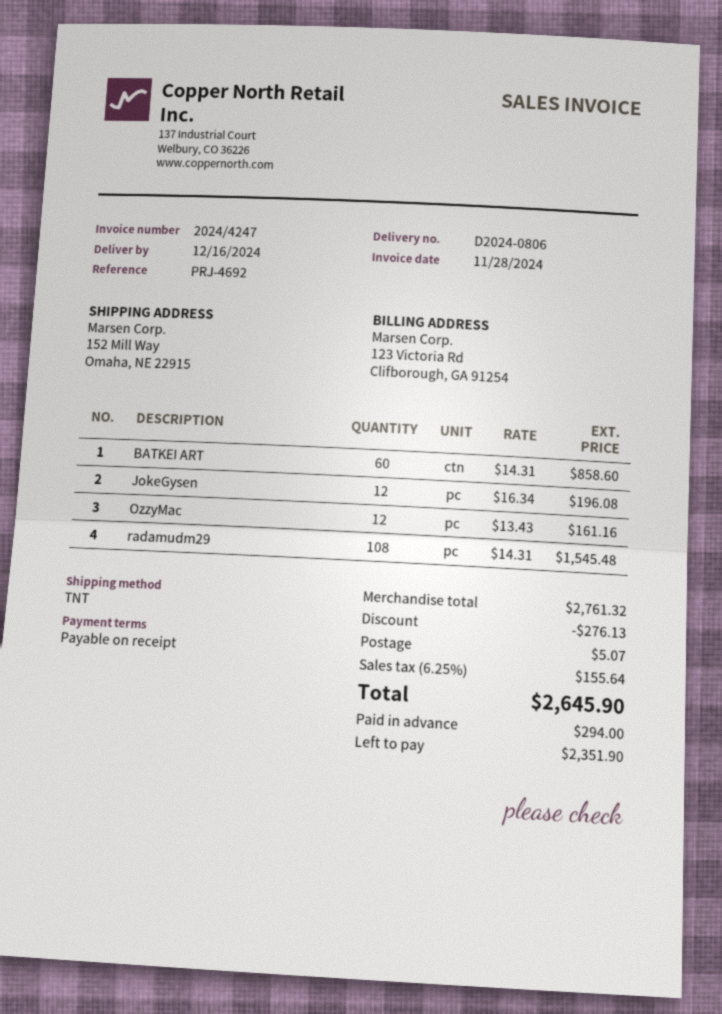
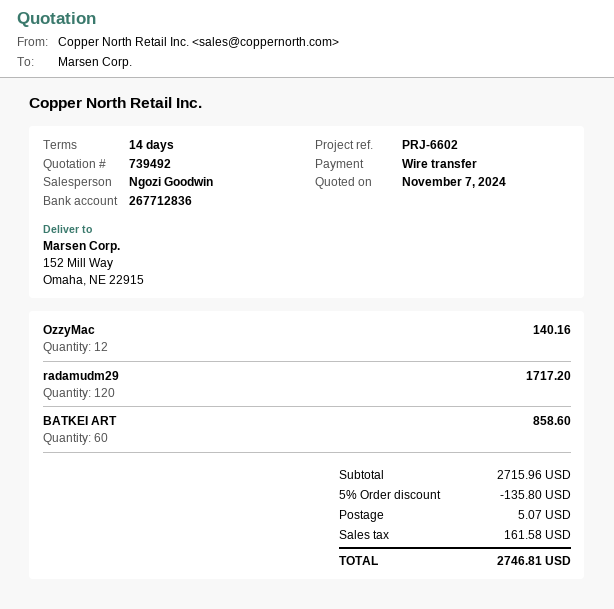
payment terms: on receipt -> 14 days
reference: PRJ-4692 -> PRJ-6602
JokeGysen: 12 for 196.08 -> none
OzzyMac: 12 for 161.16 -> 12 for 140.16
radamudm29: 108 for 1545.48 -> 120 for 1717.20
subtotal: 2761.32 -> 2715.96
discount: 276.13 -> 135.80
tax: 155.64 -> 161.58
total: 2645.90 -> 2746.81

